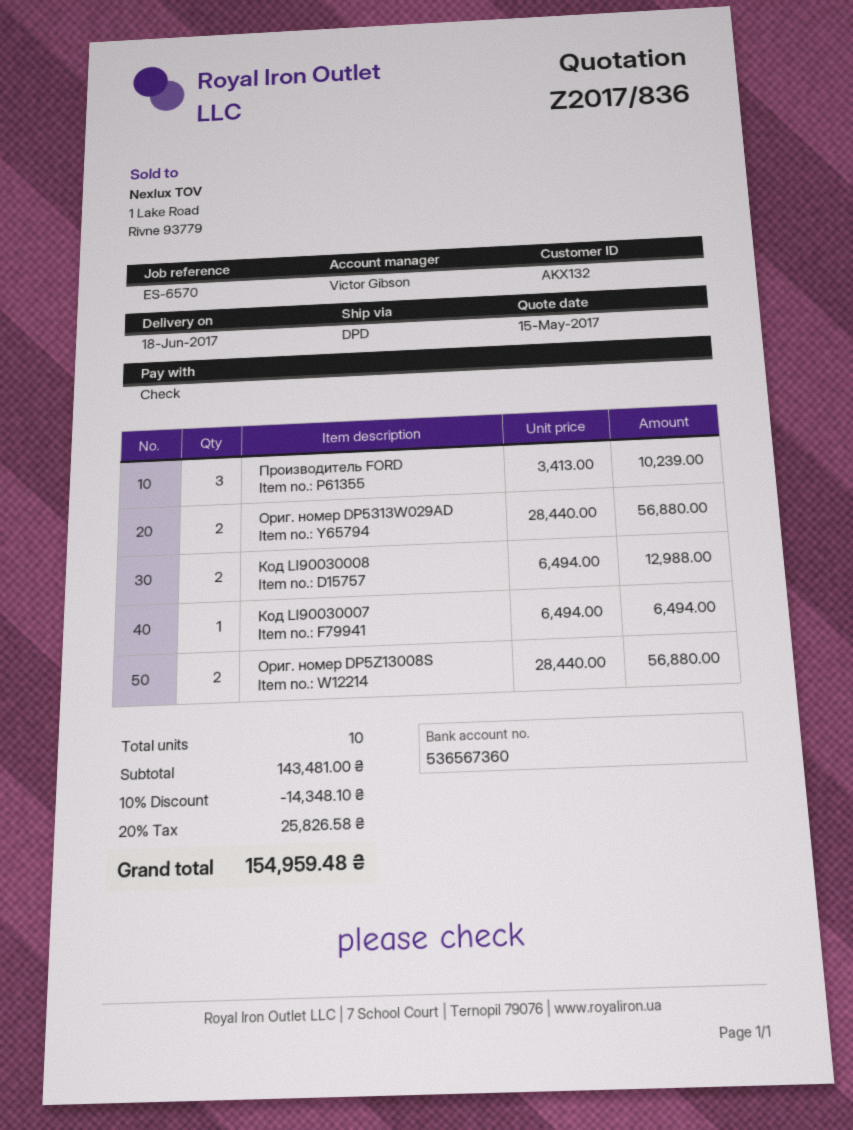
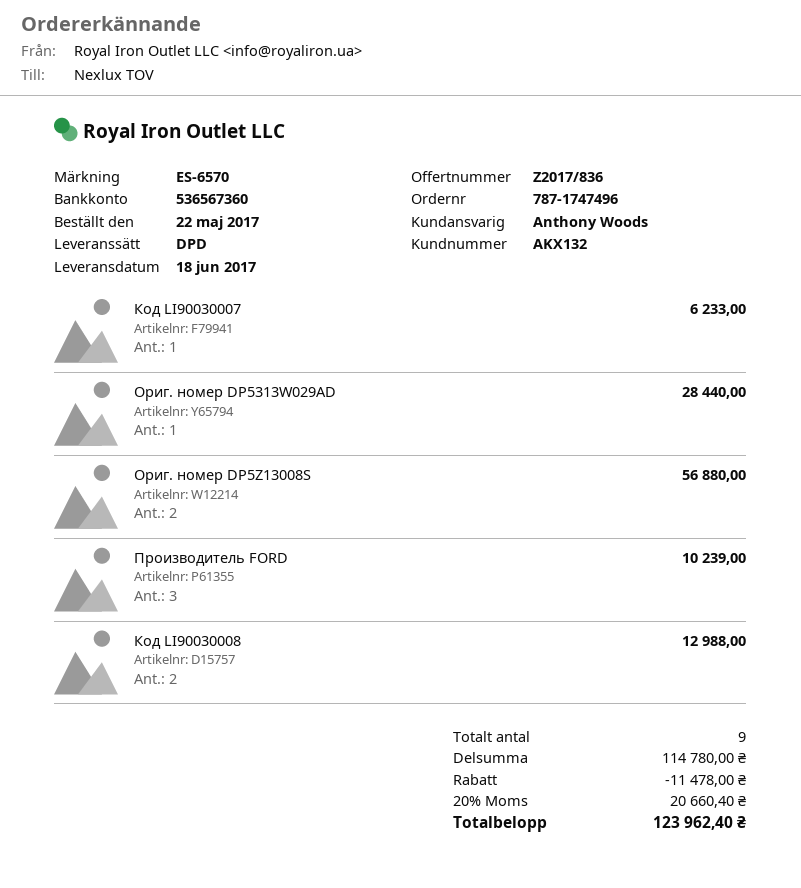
sales rep: Victor Gibson -> Anthony Woods
Ориг. номер DP5313W029AD: 2 for 56880.00 -> 1 for 28440.00
Код LI90030007: 1 for 6494.00 -> 1 for 6233.00
total quantity: 10 -> 9
subtotal: 143481.00 -> 114780.00
discount: 14348.10 -> 11478.00
tax: 20% = 25826.58 -> 20% = 20660.40
total: 154959.48 -> 123962.40

